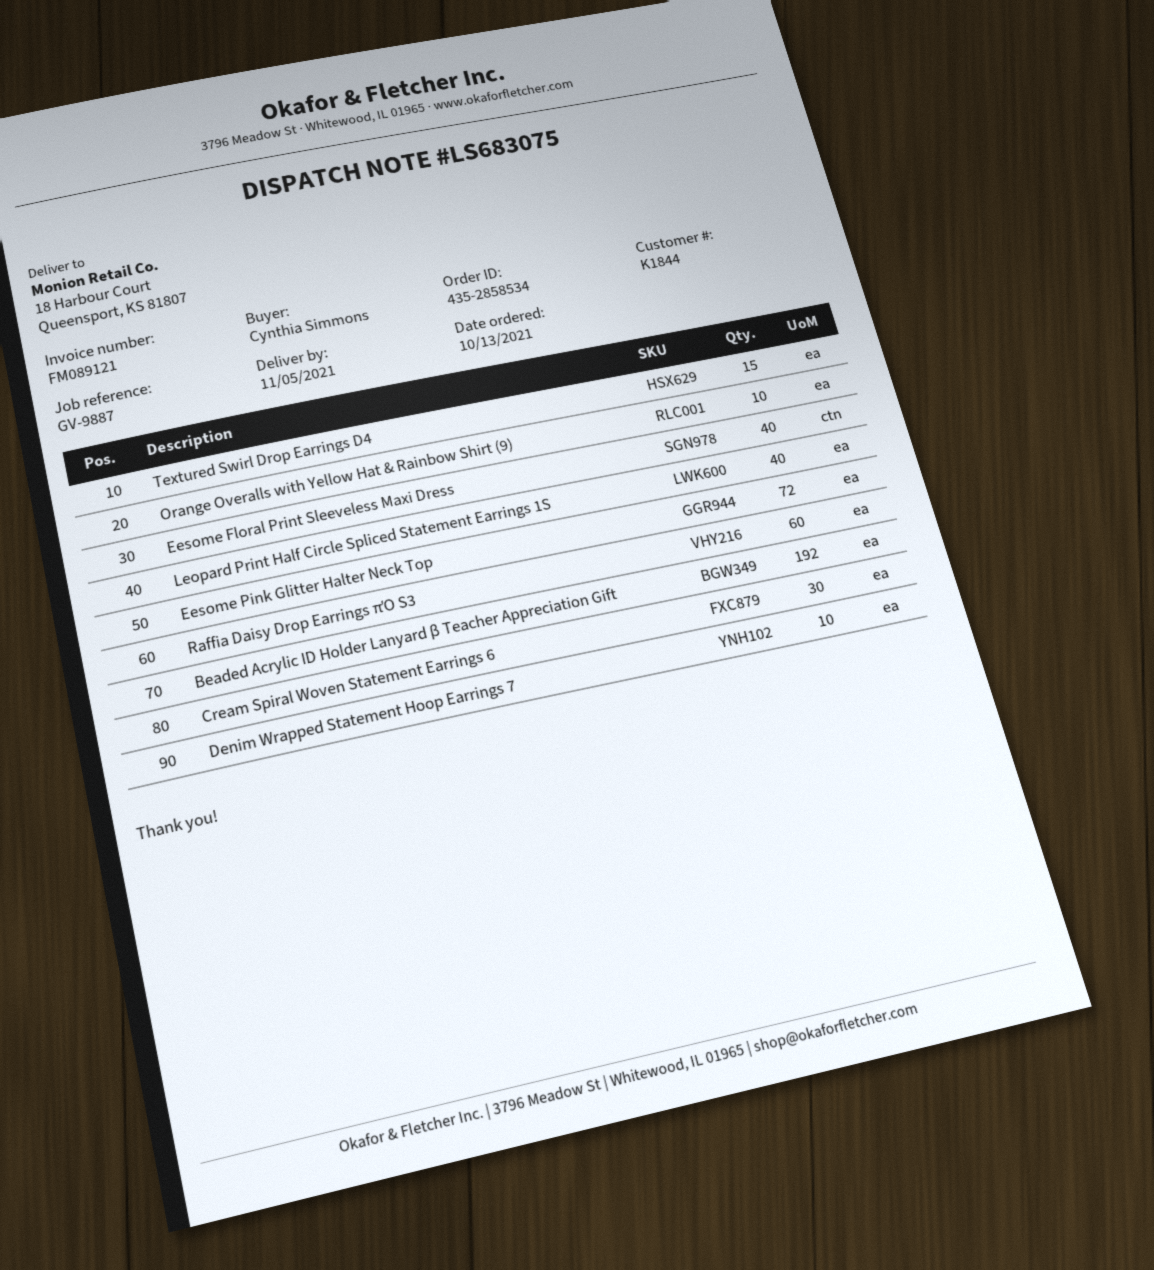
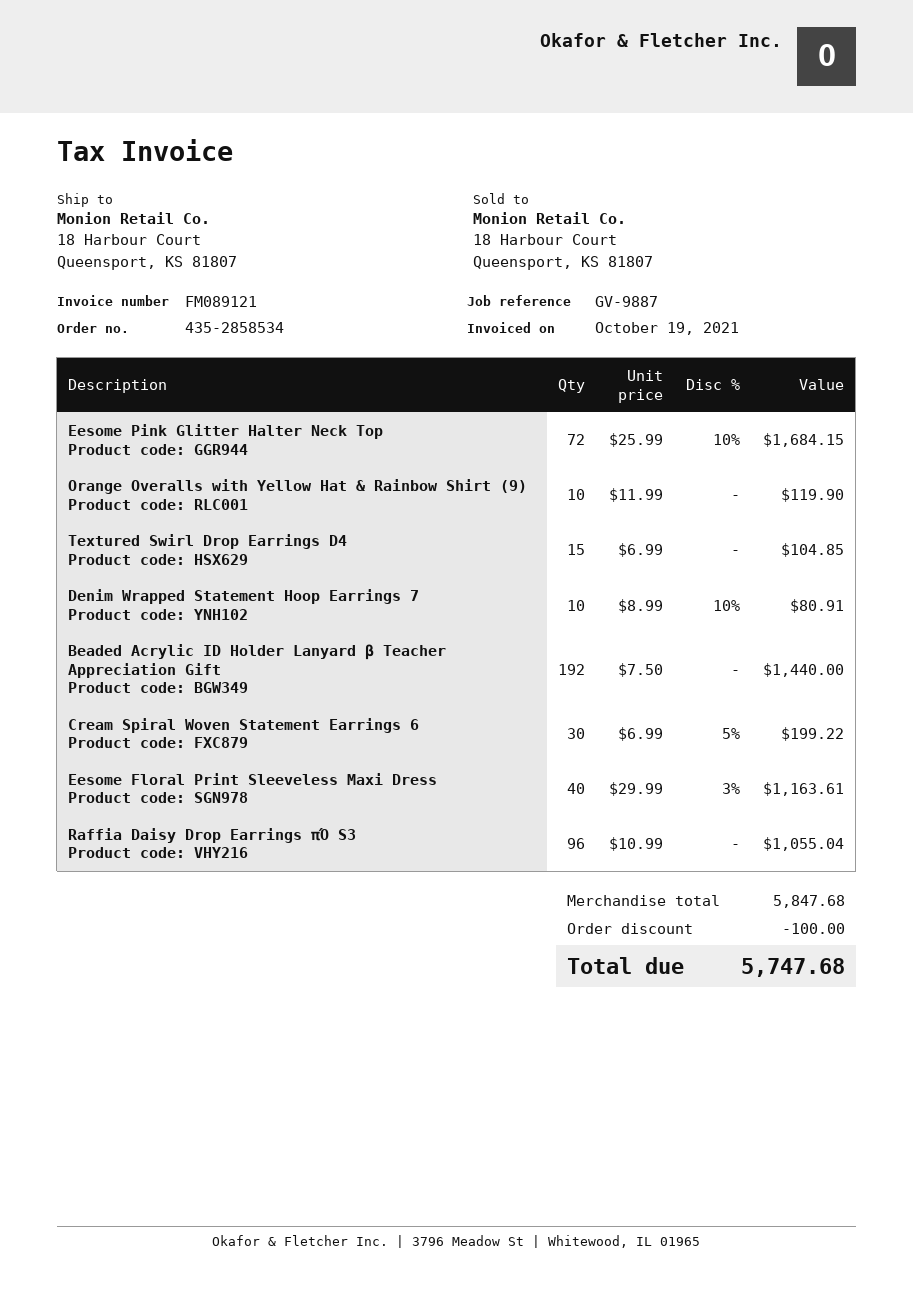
Leopard Print Half Circle Spliced Statement Earrings 1S: 40 -> none
Raffia Daisy Drop Earrings πΌ S3: 60 -> 96

